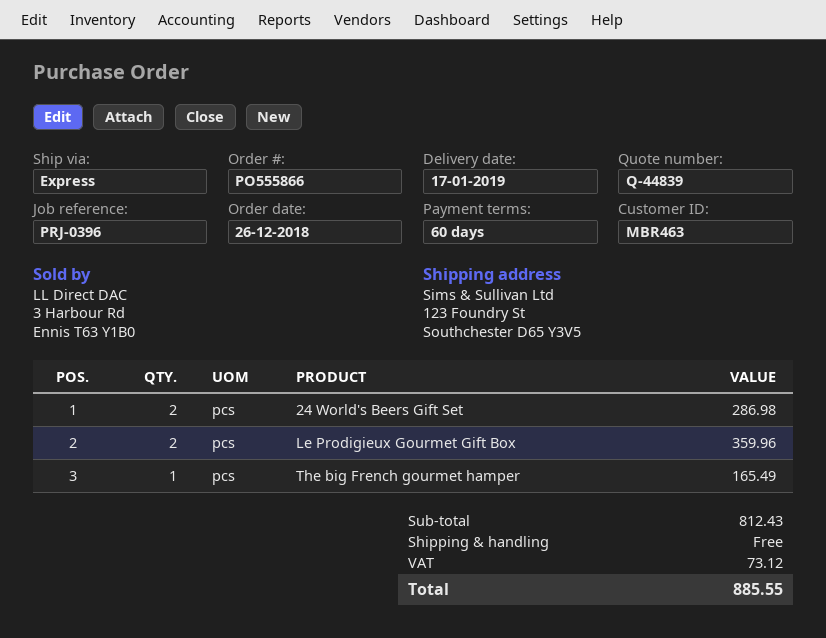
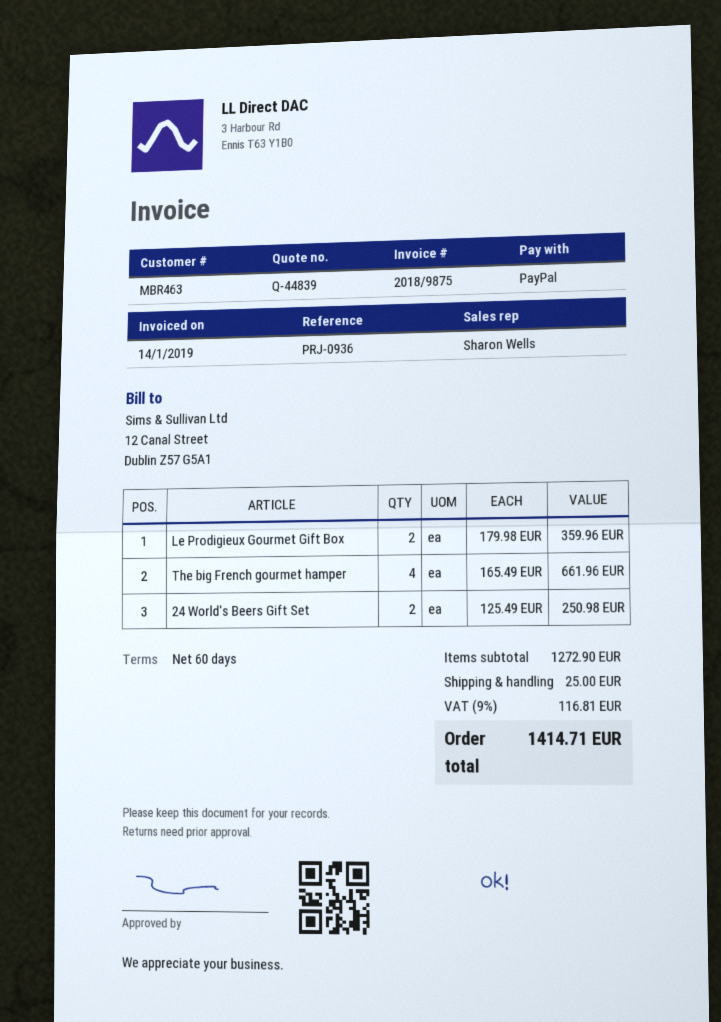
reference: PRJ-0396 -> PRJ-0936
24 World's Beers Gift Set: 2 for 286.98 -> 2 for 250.98
The big French gourmet hamper: 1 for 165.49 -> 4 for 661.96
subtotal: 812.43 -> 1272.90
shipping: 0.00 -> 25.00
tax: 73.12 -> 116.81
total: 885.55 -> 1414.71

